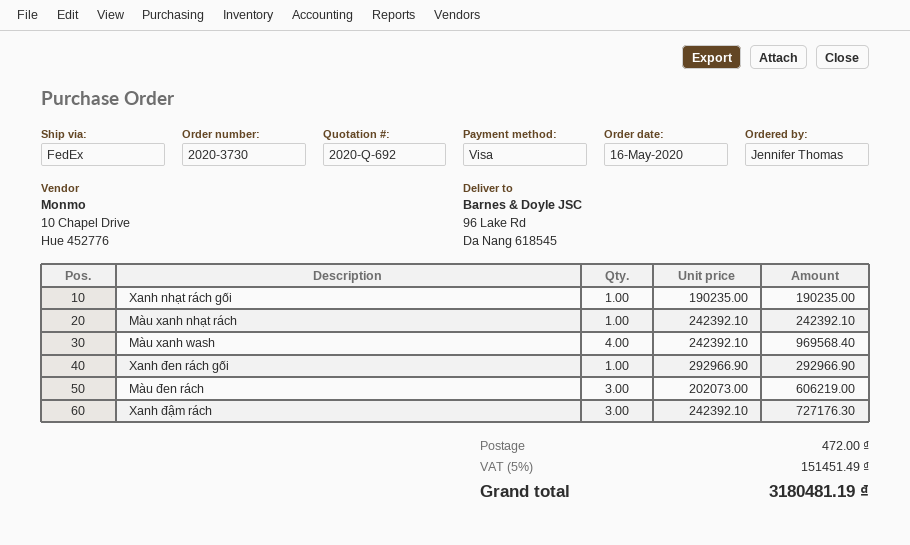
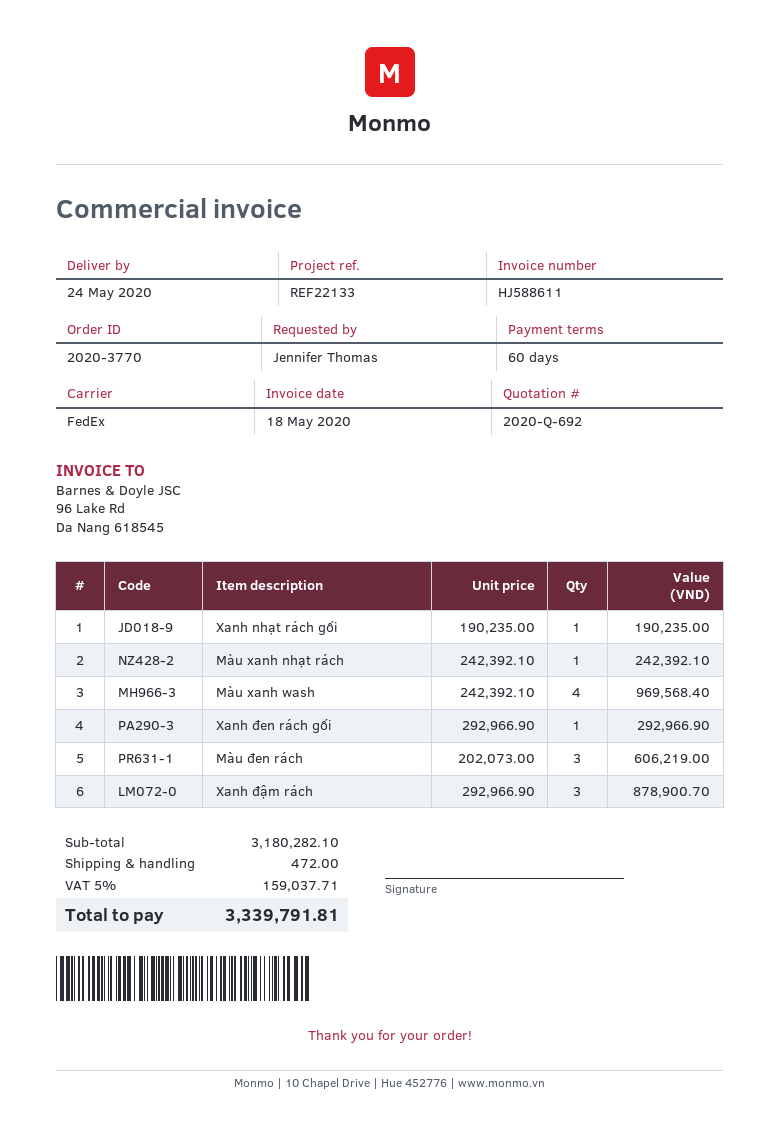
order number: 2020-3730 -> 2020-3770
Xanh đậm rách: 3 x 242392.10 = 727176.30 -> 3 x 292966.90 = 878900.70
tax: 5% = 151451.49 -> 5% = 159037.71
total: 3180481.19 -> 3339791.81

